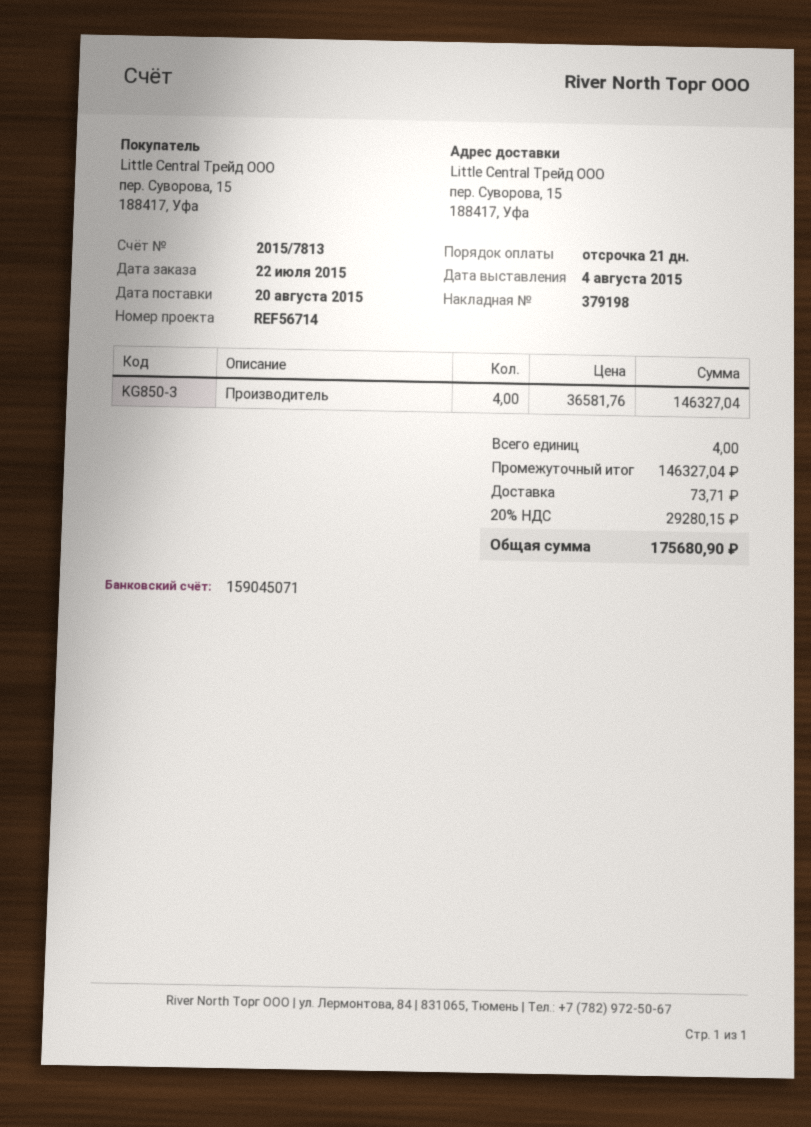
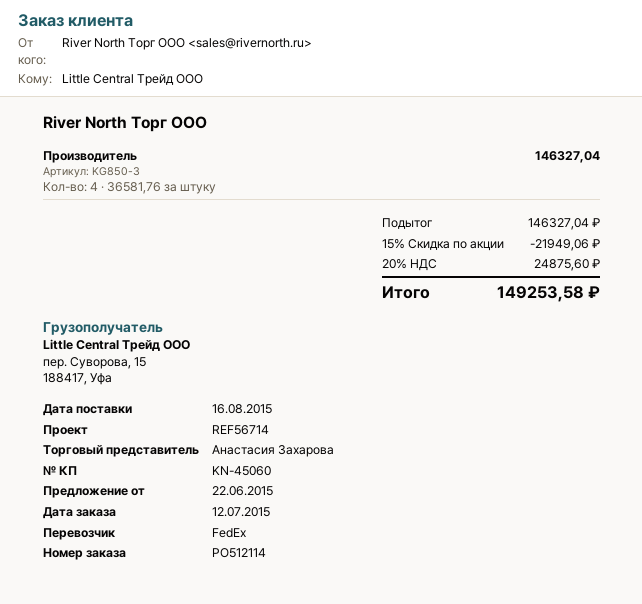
order date: 2015-07-22 -> 2015-07-12
delivery date: 2015-08-20 -> 2015-08-16
discount: none -> 15% = 21949.06
shipping: 73.71 -> none
tax: 20% = 29280.15 -> 20% = 24875.60
total: 175680.90 -> 149253.58

